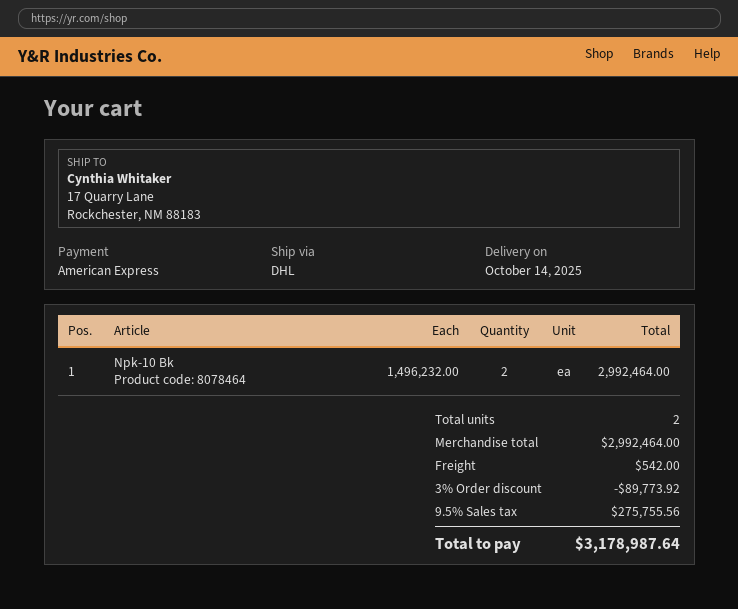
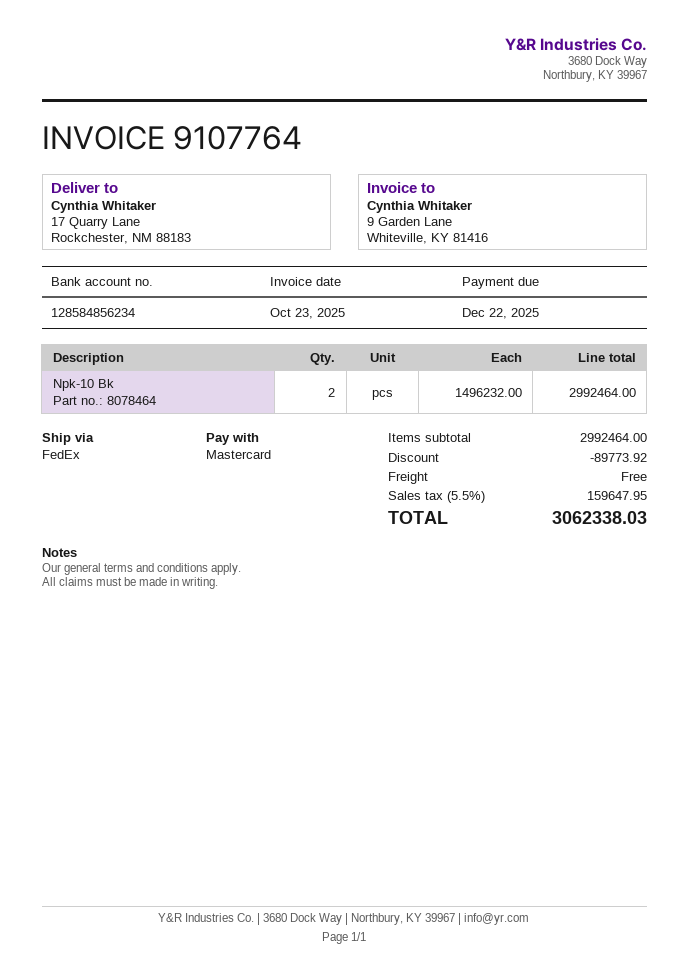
payment method: American Express -> Mastercard
shipping method: DHL -> FedEx
shipping: 542.00 -> 0.00
tax: 9.5% = 275755.56 -> 5.5% = 159647.95
total: 3178987.64 -> 3062338.03

